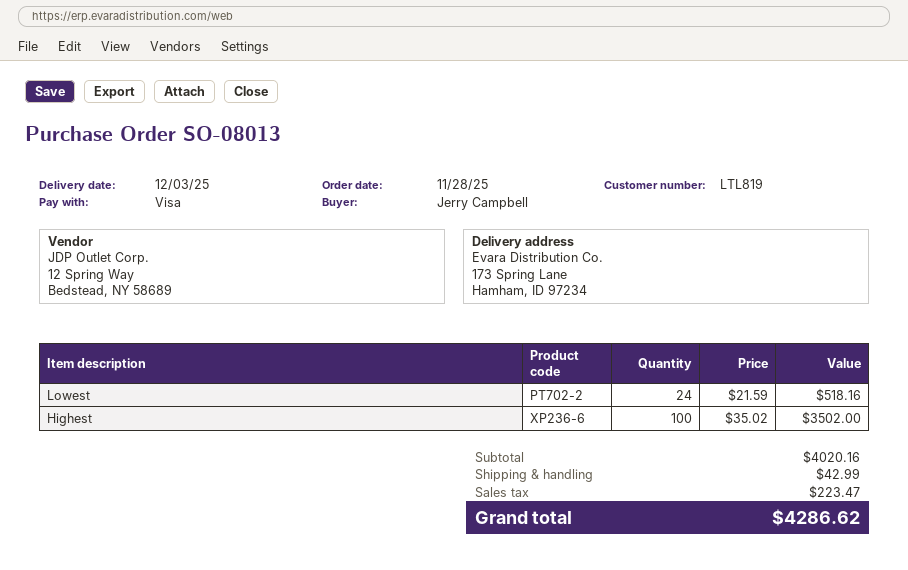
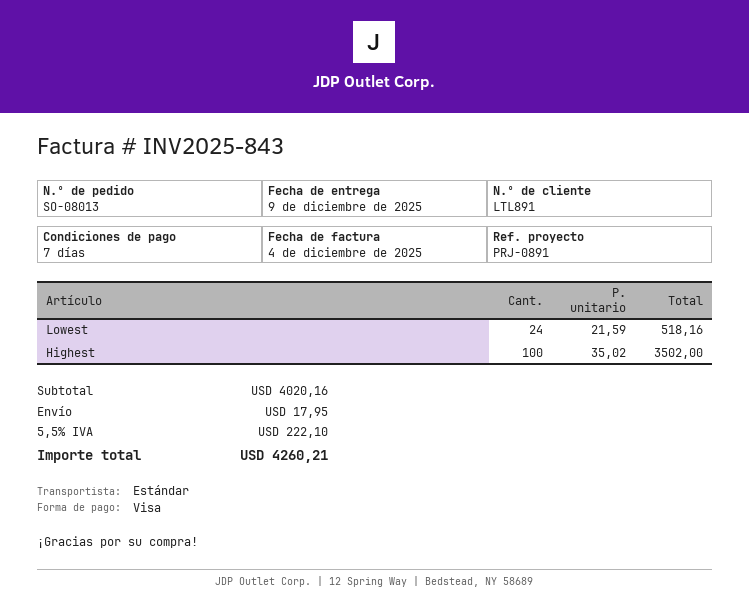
delivery date: 2025-12-03 -> 2025-12-09
customer number: LTL819 -> LTL891
shipping: 42.99 -> 17.95
tax: 223.47 -> 222.10
total: 4286.62 -> 4260.21

